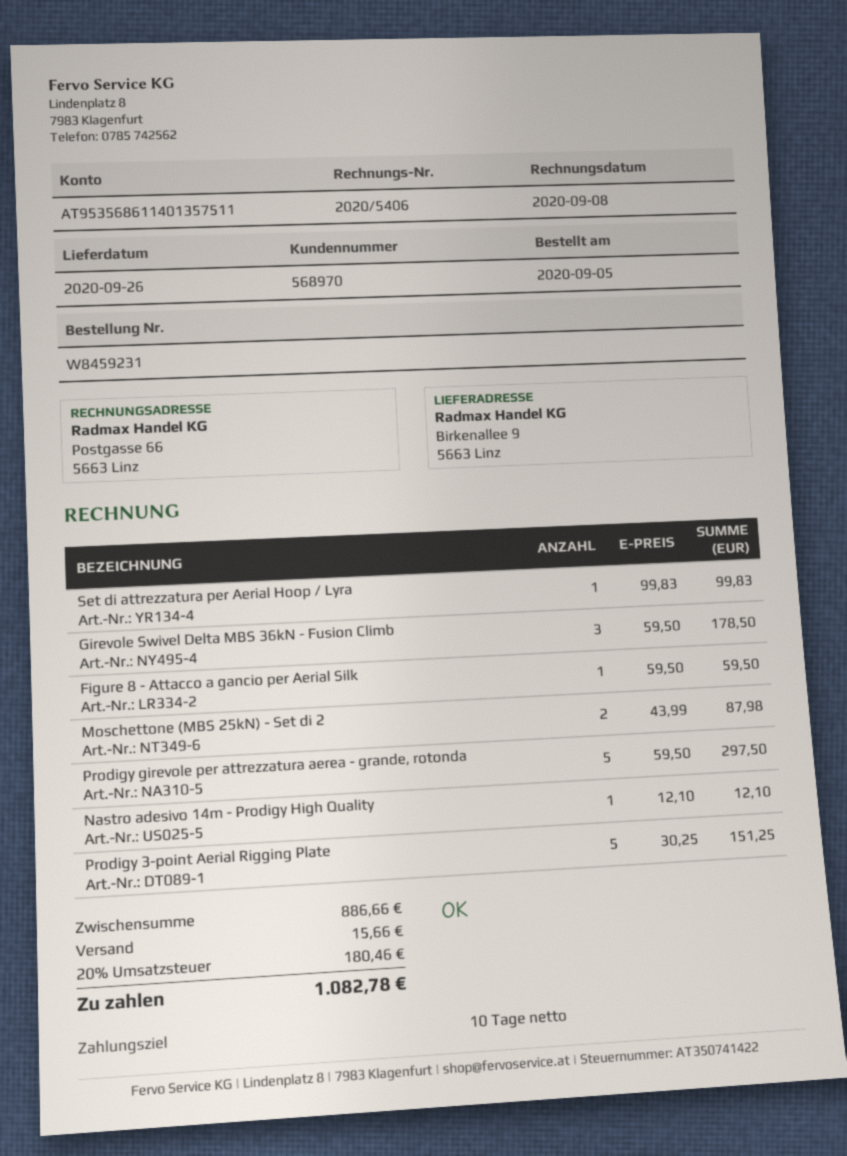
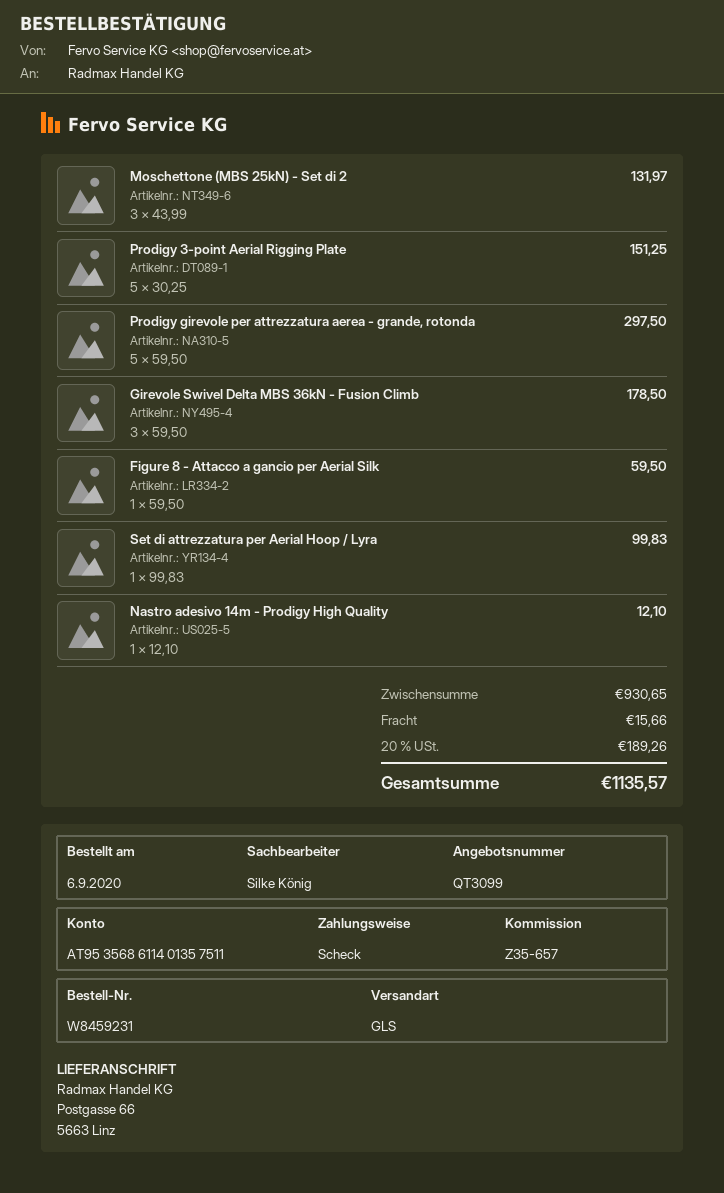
order date: 2020-09-05 -> 2020-09-06
ship to: Birkenallee 9, 5663 Linz -> Postgasse 66, 5663 Linz
Moschettone (MBS 25kN) - Set di 2: 2 x 43.99 = 87.98 -> 3 x 43.99 = 131.97
subtotal: 886.66 -> 930.65
tax: 20% = 180.46 -> 20% = 189.26
total: 1082.78 -> 1135.57

